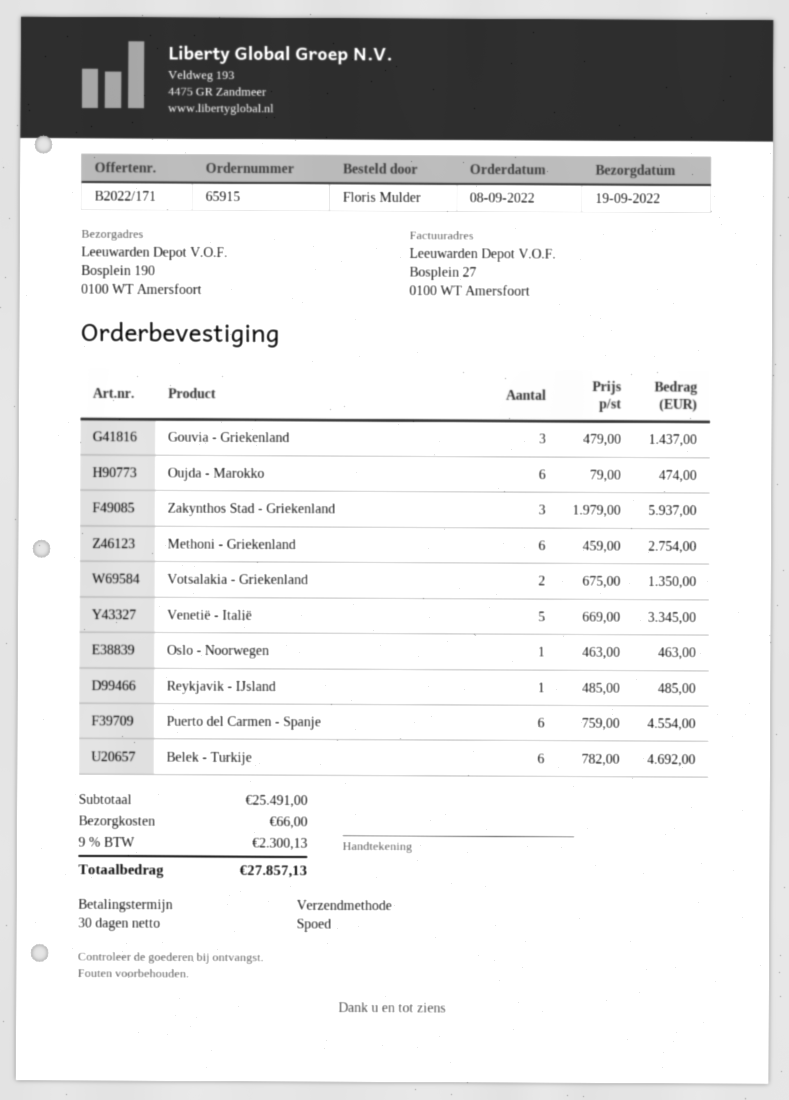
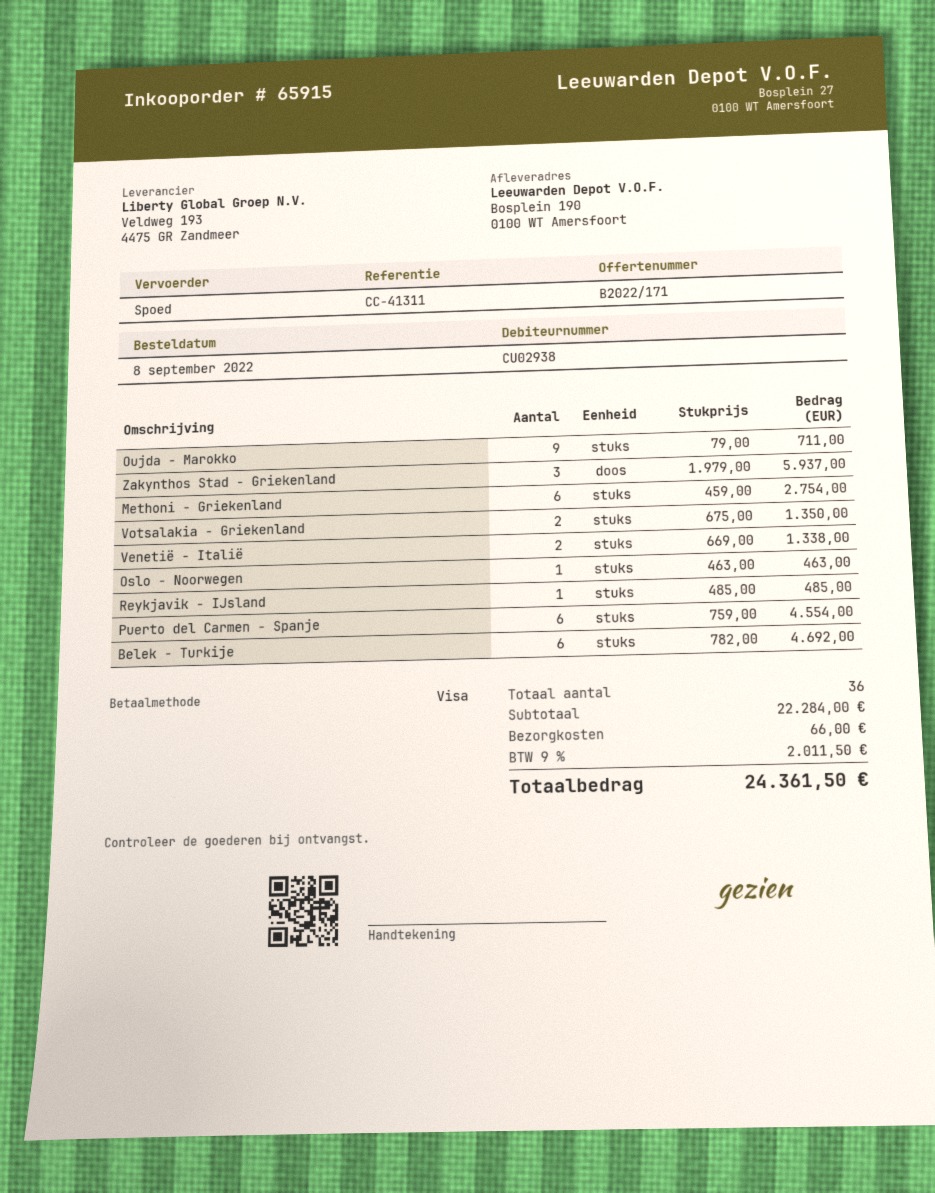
Gouvia - Griekenland: 3 x 479.00 = 1437.00 -> none
Oujda - Marokko: 6 x 79.00 = 474.00 -> 9 x 79.00 = 711.00
Venetië - Italië: 5 x 669.00 = 3345.00 -> 2 x 669.00 = 1338.00
subtotal: 25491.00 -> 22284.00
tax: 9% = 2300.13 -> 9% = 2011.50
total: 27857.13 -> 24361.50

